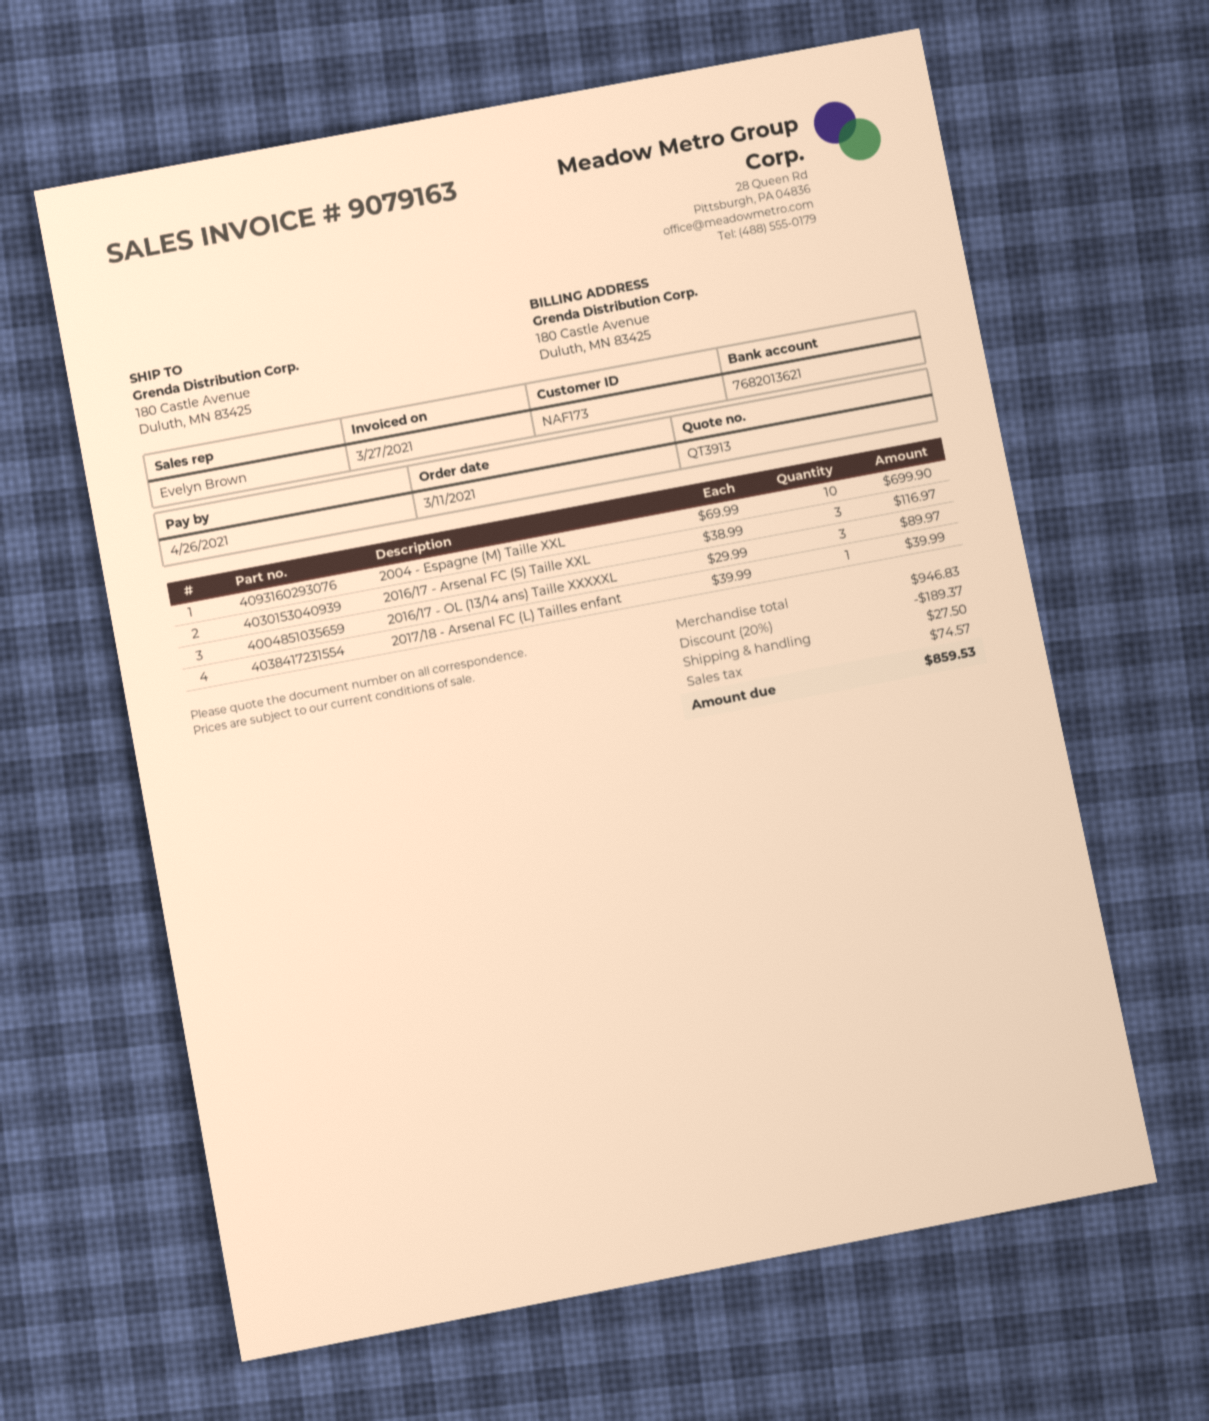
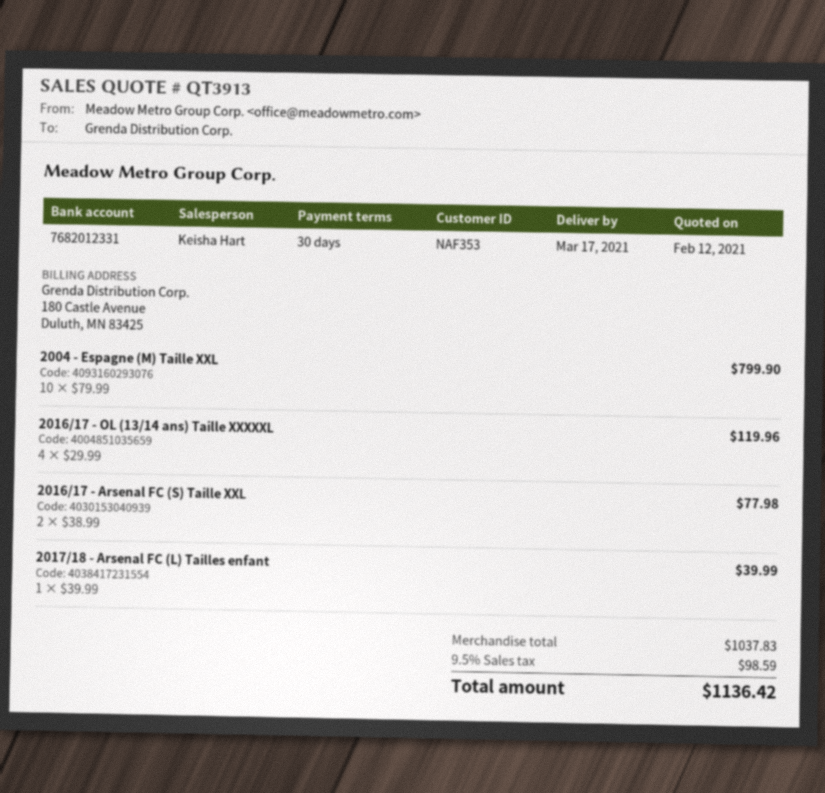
customer number: NAF173 -> NAF353
sales rep: Evelyn Brown -> Keisha Hart
bank account: 7682013621 -> 7682012331
2004 - Espagne (M) Taille XXL: 10 x 69.99 = 699.90 -> 10 x 79.99 = 799.90
2016/17 - Arsenal FC (S) Taille XXL: 3 x 38.99 = 116.97 -> 2 x 38.99 = 77.98
2016/17 - OL (13/14 ans) Taille XXXXXL: 3 x 29.99 = 89.97 -> 4 x 29.99 = 119.96
subtotal: 946.83 -> 1037.83
discount: 20% = 189.37 -> none
shipping: 27.50 -> none
tax: 74.57 -> 98.59
total: 859.53 -> 1136.42

